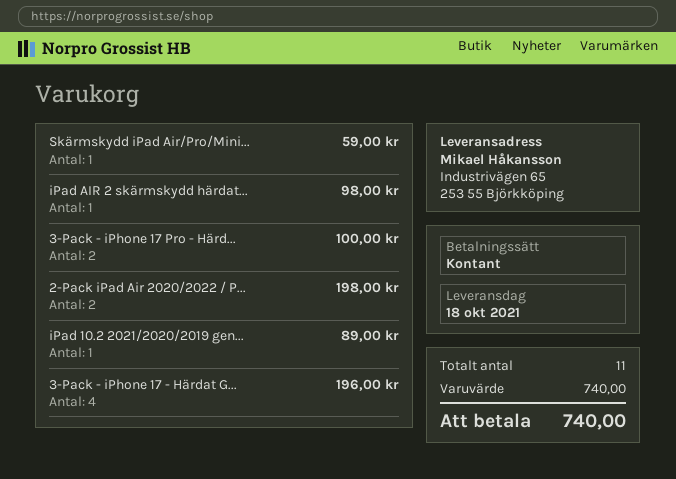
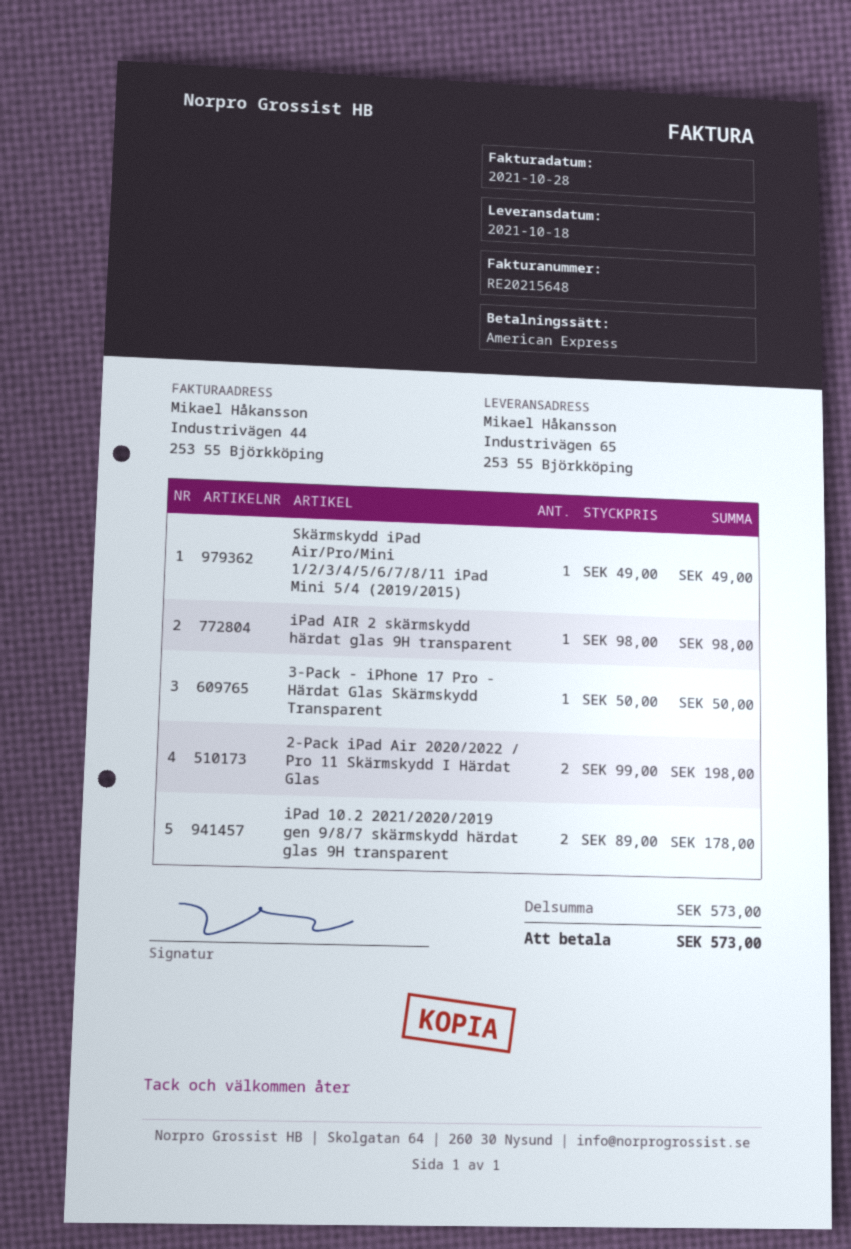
payment method: cash -> American Express
Skärmskydd iPad Air/Pro/Mini...: 1 for 59.00 -> 1 for 49.00
3-Pack - iPhone 17 Pro - Härd...: 2 for 100.00 -> 1 for 50.00
iPad 10.2 2021/2020/2019 gen...: 1 for 89.00 -> 2 for 178.00
3-Pack - iPhone 17 - Härdat G...: 4 for 196.00 -> none
subtotal: 740.00 -> 573.00
total: 740.00 -> 573.00

